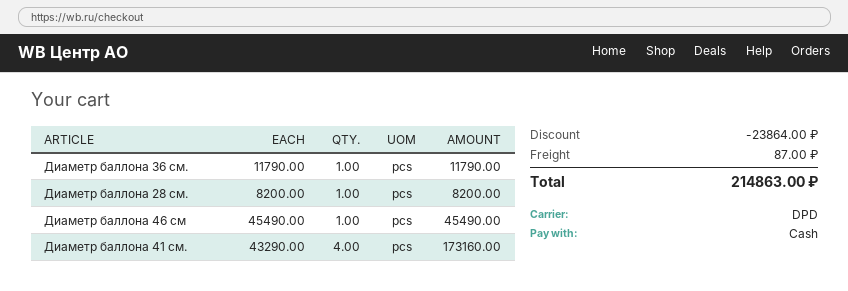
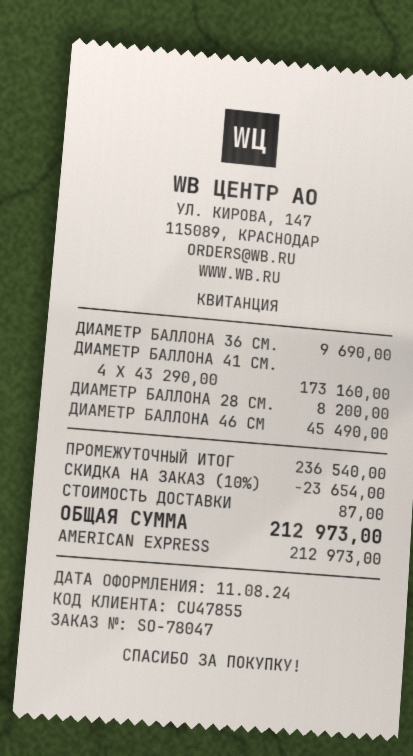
payment method: cash -> American Express
Диаметр баллона 36 см.: 1 x 11790.00 = 11790.00 -> 1 x 9690.00 = 9690.00
discount: 23864.00 -> 23654.00
total: 214863.00 -> 212973.00

